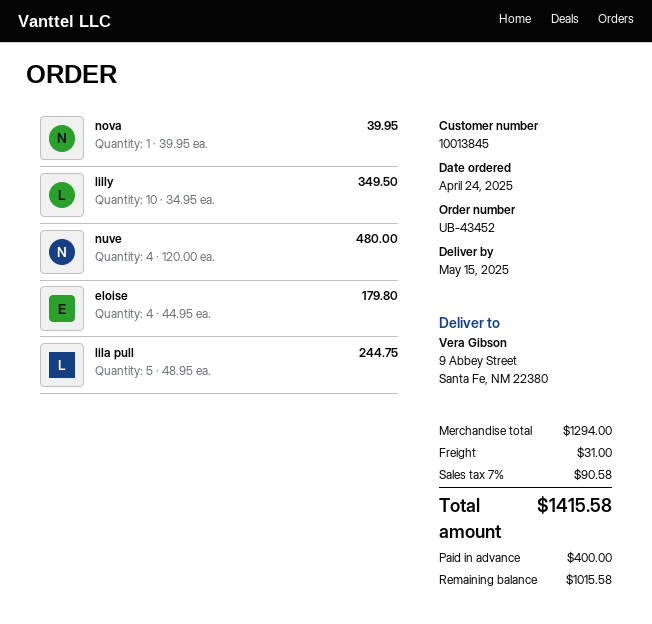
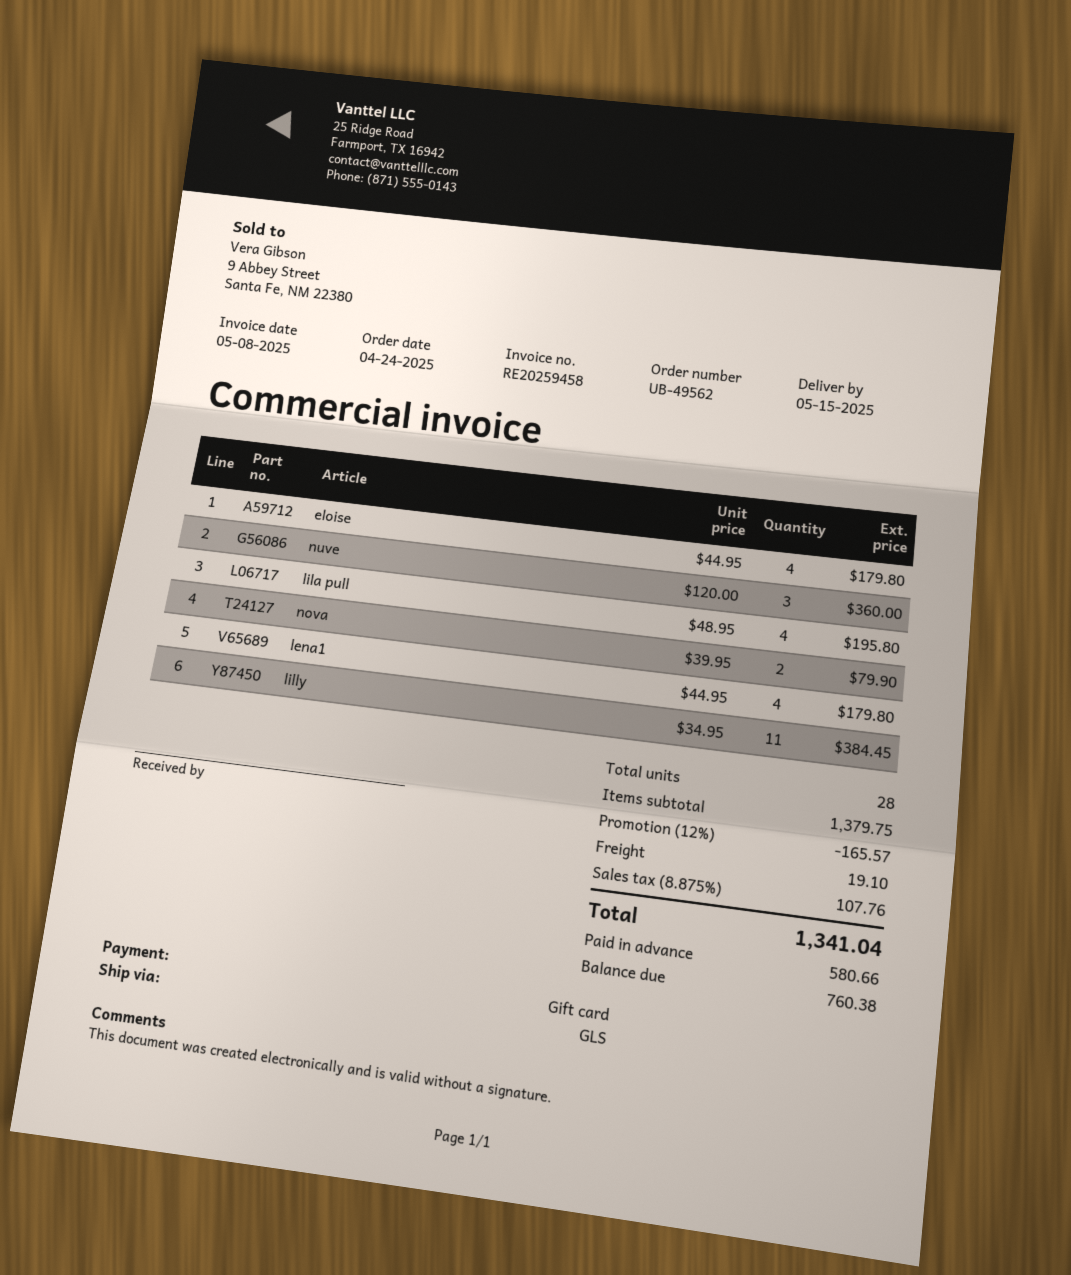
order number: UB-43452 -> UB-49562
nova: 1 x 39.95 = 39.95 -> 2 x 39.95 = 79.90
lilly: 10 x 34.95 = 349.50 -> 11 x 34.95 = 384.45
nuve: 4 x 120.00 = 480.00 -> 3 x 120.00 = 360.00
lila pull: 5 x 48.95 = 244.75 -> 4 x 48.95 = 195.80
lena1: none -> 4 x 44.95 = 179.80
subtotal: 1294.00 -> 1379.75
discount: none -> 12% = 165.57
shipping: 31.00 -> 19.10
tax: 7% = 90.58 -> 8.875% = 107.76
total: 1415.58 -> 1341.04
deposit: 400.00 -> 580.66
balance: 1015.58 -> 760.38

